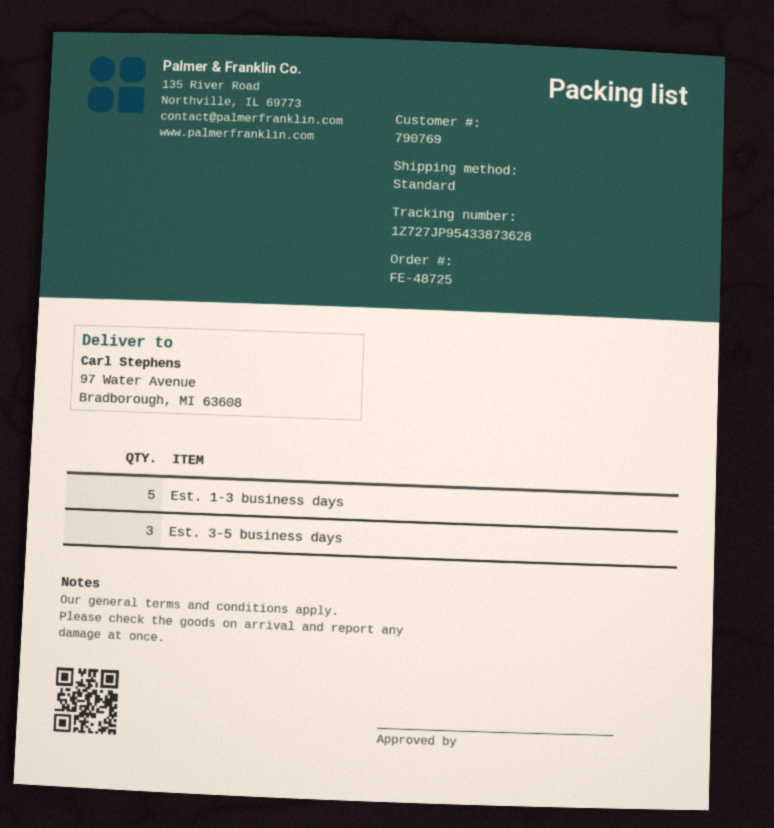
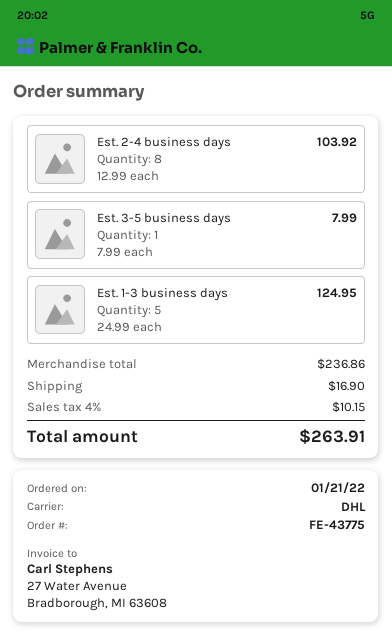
order number: FE-48725 -> FE-43775
shipping method: standard -> DHL
Est. 3-5 business days: 3 -> 1
Est. 2-4 business days: none -> 8

